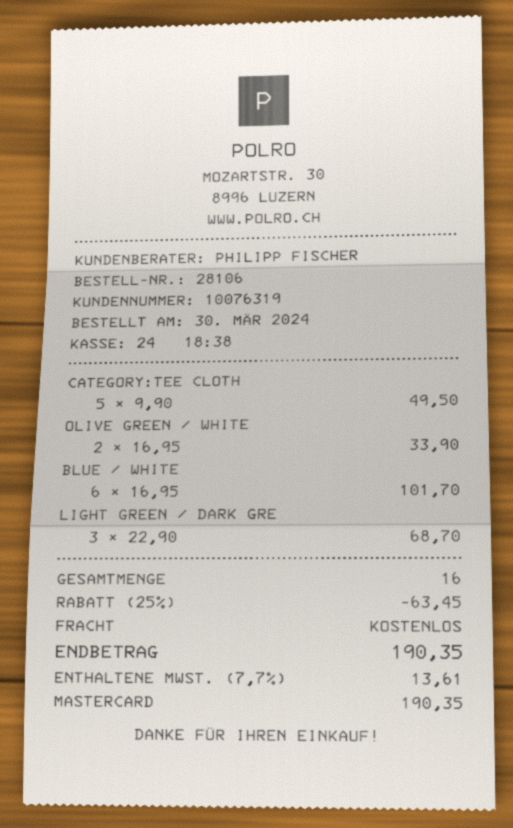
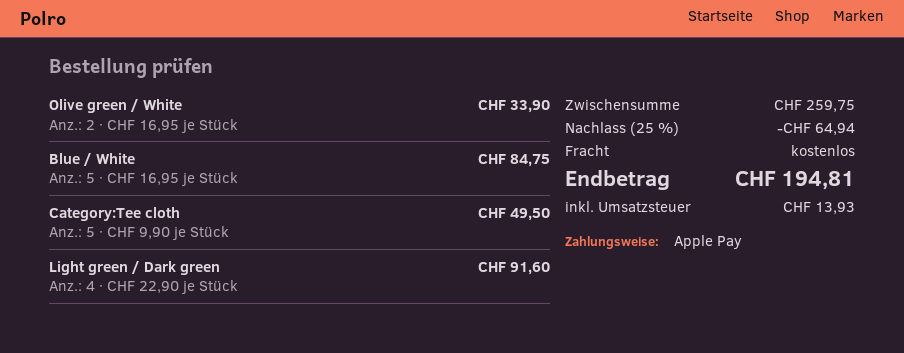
payment method: Mastercard -> Apple Pay
BLUE / WHITE: 6 x 16.95 = 101.70 -> 5 x 16.95 = 84.75
LIGHT GREEN / DARK GRE: 3 x 22.90 = 68.70 -> 4 x 22.90 = 91.60
discount: 25% = 63.45 -> 25% = 64.94
tax: 13.61 -> 13.93
total: 190.35 -> 194.81

